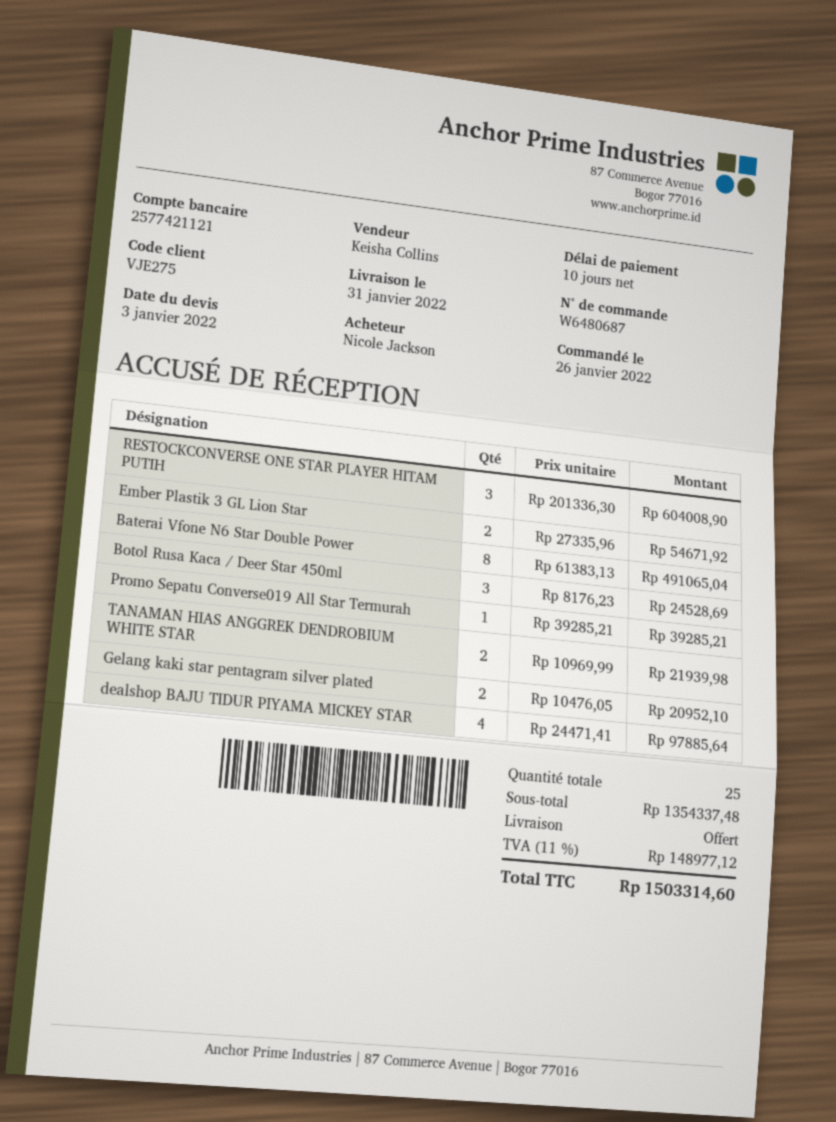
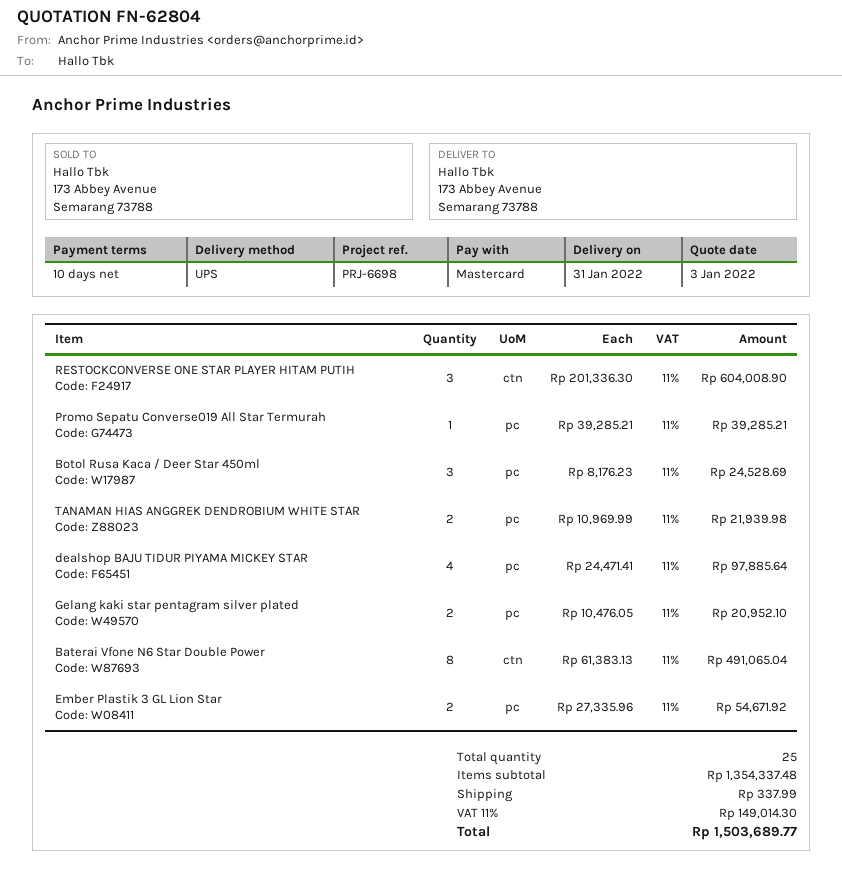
shipping: 0.00 -> 337.99
tax: 11% = 148977.12 -> 11% = 149014.30
total: 1503314.60 -> 1503689.77

